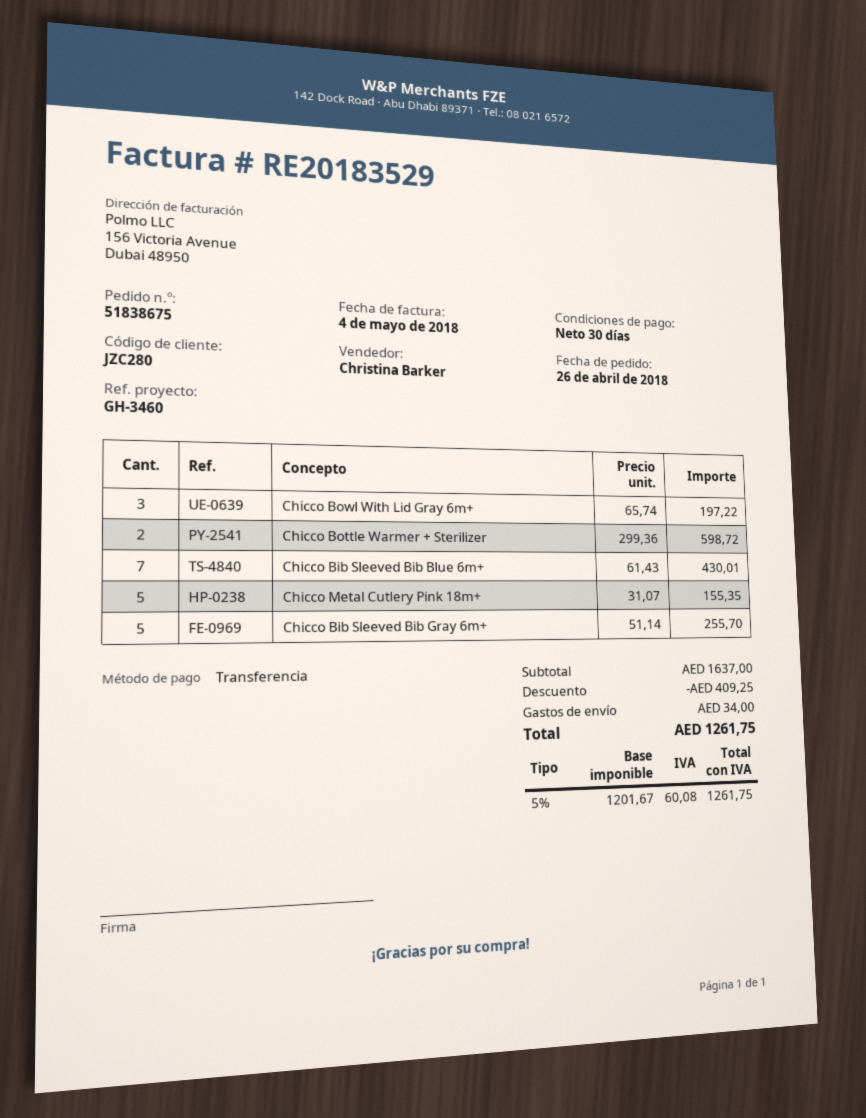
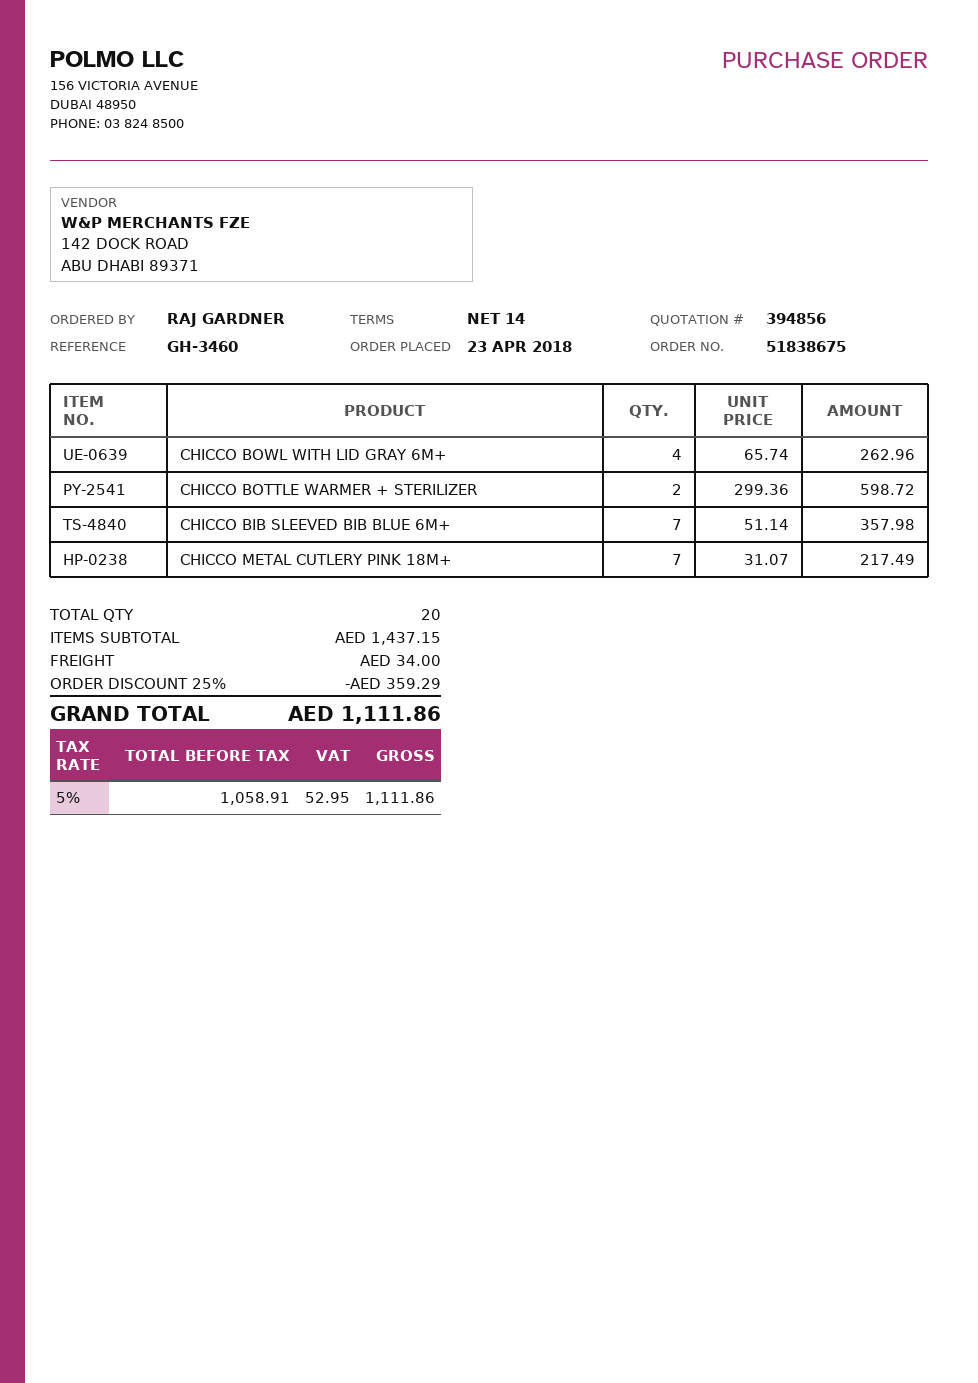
order date: 2018-04-26 -> 2018-04-23
payment terms: 30 days -> 14 days
Chicco Bowl With Lid Gray 6m+: 3 x 65.74 = 197.22 -> 4 x 65.74 = 262.96
Chicco Bib Sleeved Bib Blue 6m+: 7 x 61.43 = 430.01 -> 7 x 51.14 = 357.98
Chicco Metal Cutlery Pink 18m+: 5 x 31.07 = 155.35 -> 7 x 31.07 = 217.49
Chicco Bib Sleeved Bib Gray 6m+: 5 x 51.14 = 255.70 -> none
subtotal: 1637.00 -> 1437.15
discount: 409.25 -> 359.29
net: 1201.67 -> 1058.91
tax: 5% = 60.08 -> 5% = 52.95
total: 1261.75 -> 1111.86

